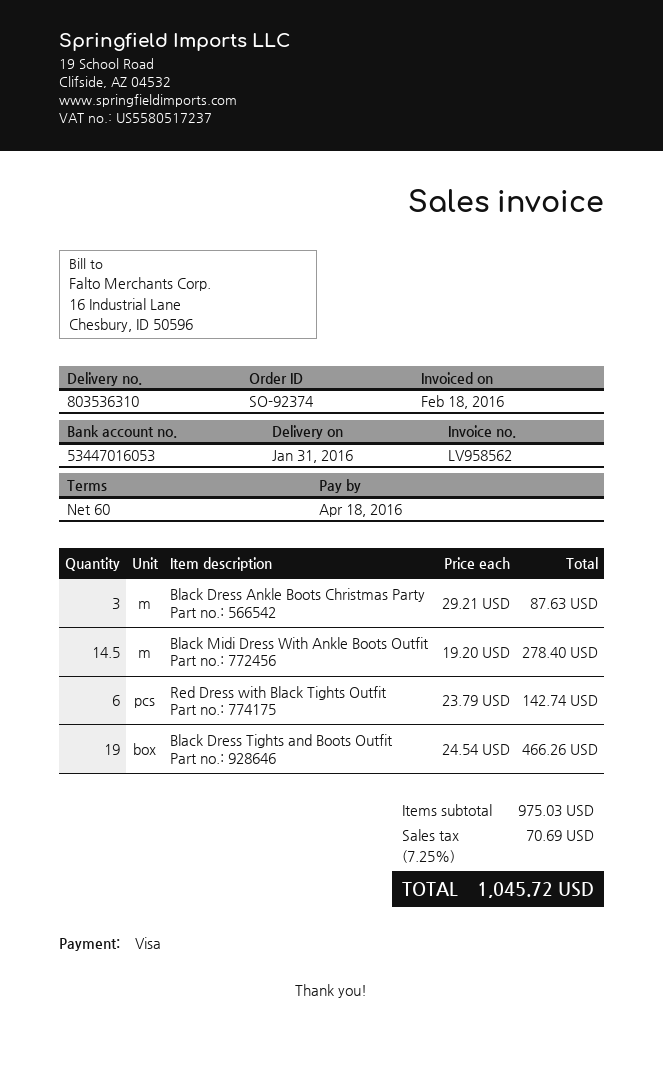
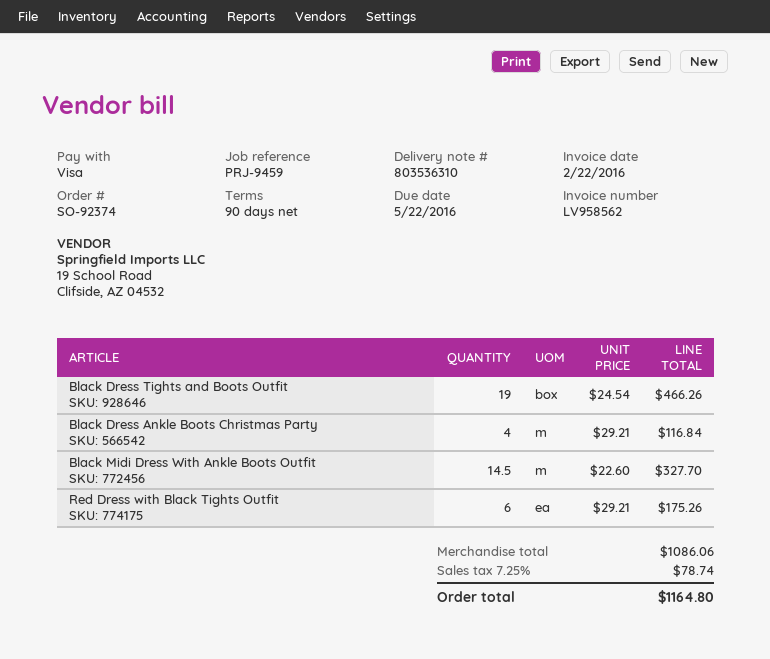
invoice date: 2016-02-18 -> 2016-02-22
payment terms: 60 days -> 90 days
due date: 2016-04-18 -> 2016-05-22
Black Dress Ankle Boots Christmas Party: 3 x 29.21 = 87.63 -> 4 x 29.21 = 116.84
Black Midi Dress With Ankle Boots Outfit: 14.5 x 19.20 = 278.40 -> 14.5 x 22.60 = 327.70
Red Dress with Black Tights Outfit: 6 x 23.79 = 142.74 -> 6 x 29.21 = 175.26
subtotal: 975.03 -> 1086.06
tax: 7.25% = 70.69 -> 7.25% = 78.74
total: 1045.72 -> 1164.80

